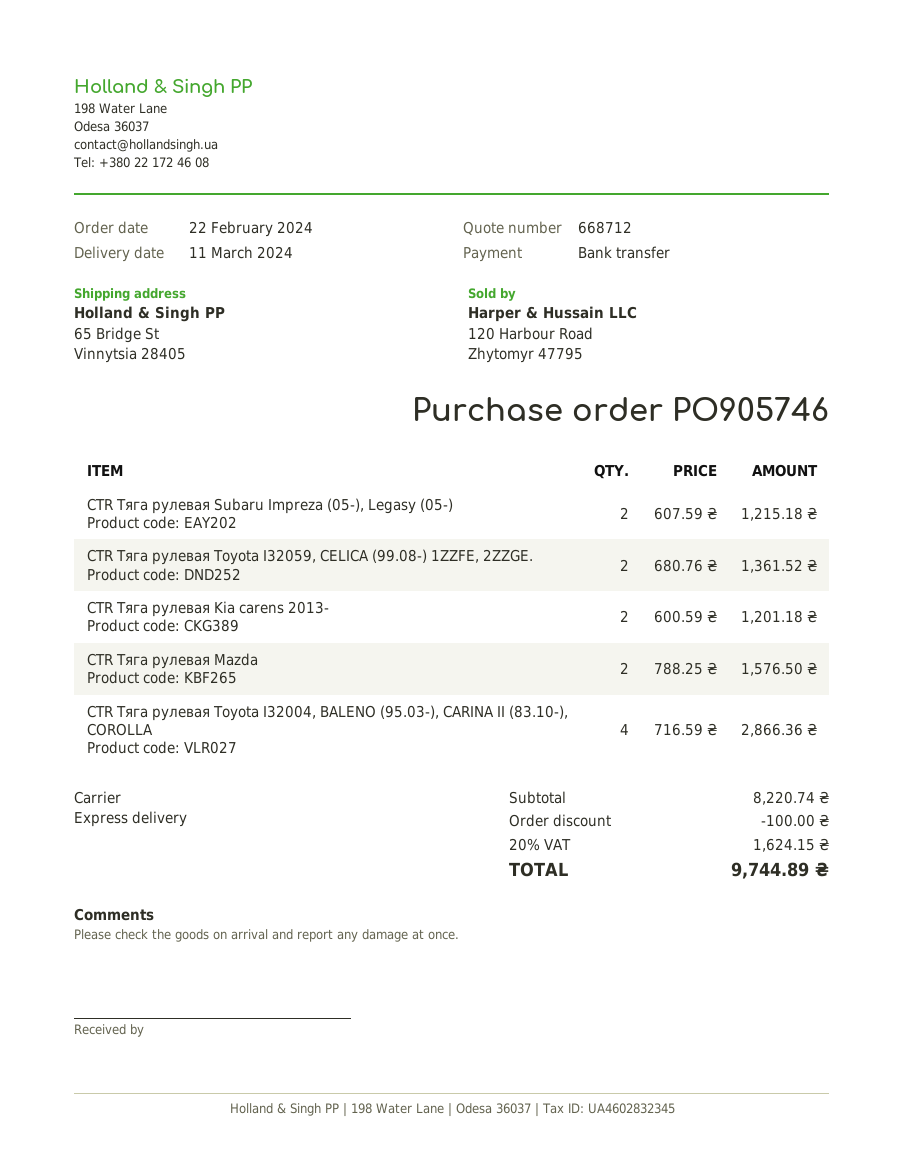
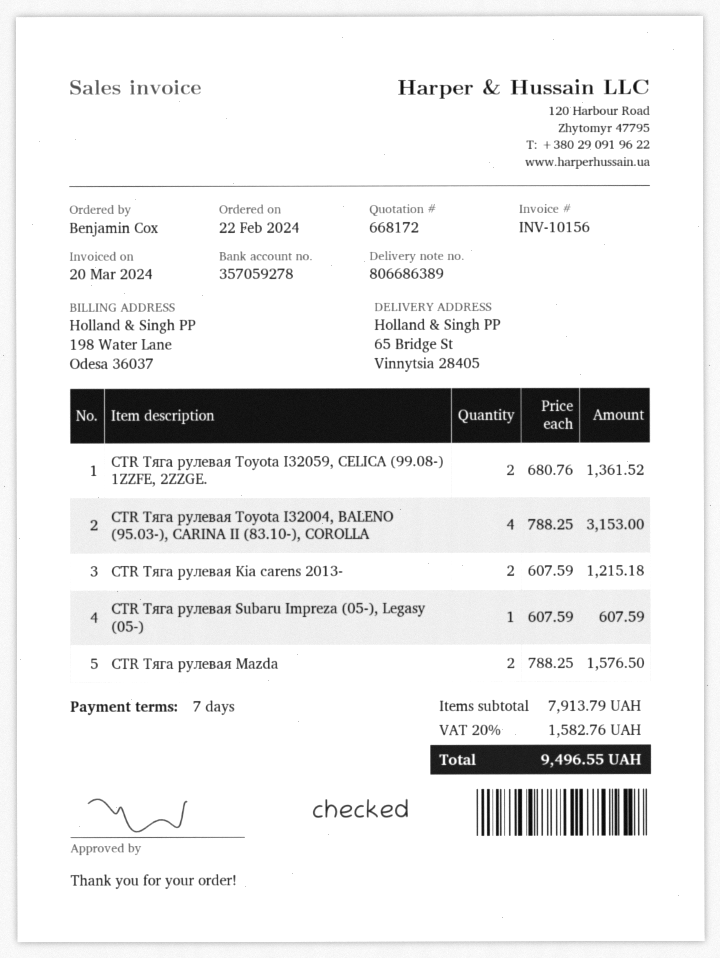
quote number: 668712 -> 668172
CTR Тяга рулевая Subaru Impreza (05-), Legasy (05-): 2 x 607.59 = 1215.18 -> 1 x 607.59 = 607.59
CTR Тяга рулевая Kia carens 2013-: 2 x 600.59 = 1201.18 -> 2 x 607.59 = 1215.18
CTR Тяга рулевая Toyota I32004, BALENO (95.03-), CARINA II (83.10-), COROLLA: 4 x 716.59 = 2866.36 -> 4 x 788.25 = 3153.00
subtotal: 8220.74 -> 7913.79
discount: 100.00 -> none
tax: 20% = 1624.15 -> 20% = 1582.76
total: 9744.89 -> 9496.55

